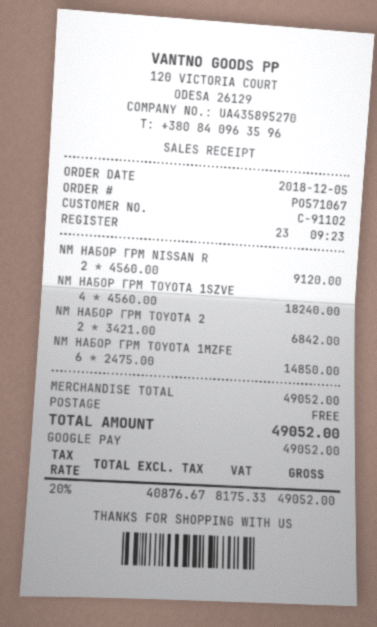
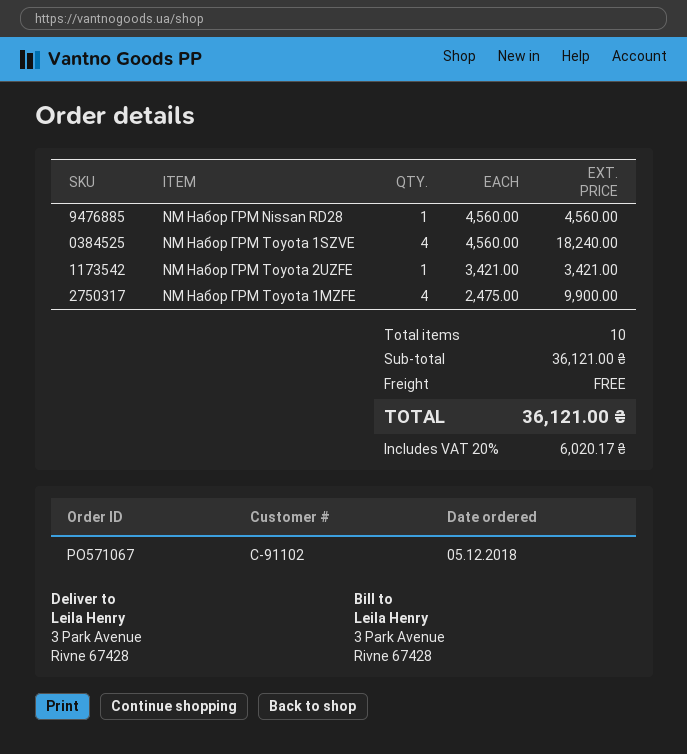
NM НАБОР ГРМ NISSAN R: 2 x 4560.00 = 9120.00 -> 1 x 4560.00 = 4560.00
NM НАБОР ГРМ TOYOTA 2: 2 x 3421.00 = 6842.00 -> 1 x 3421.00 = 3421.00
NM НАБОР ГРМ TOYOTA 1MZFE: 6 x 2475.00 = 14850.00 -> 4 x 2475.00 = 9900.00
subtotal: 49052.00 -> 36121.00
tax: 20% = 8175.33 -> 20% = 6020.17
total: 49052.00 -> 36121.00

